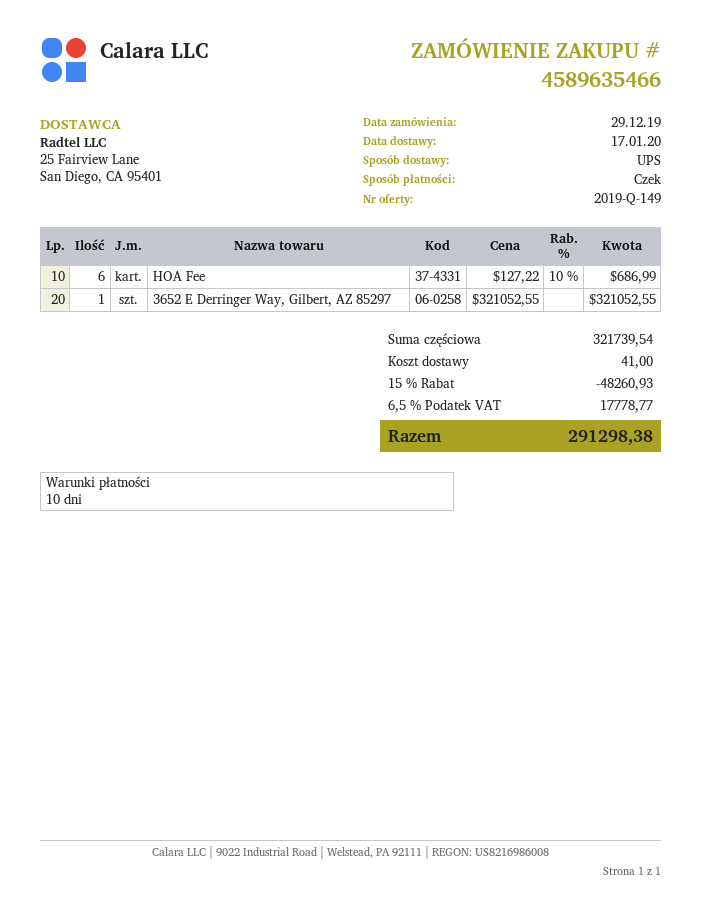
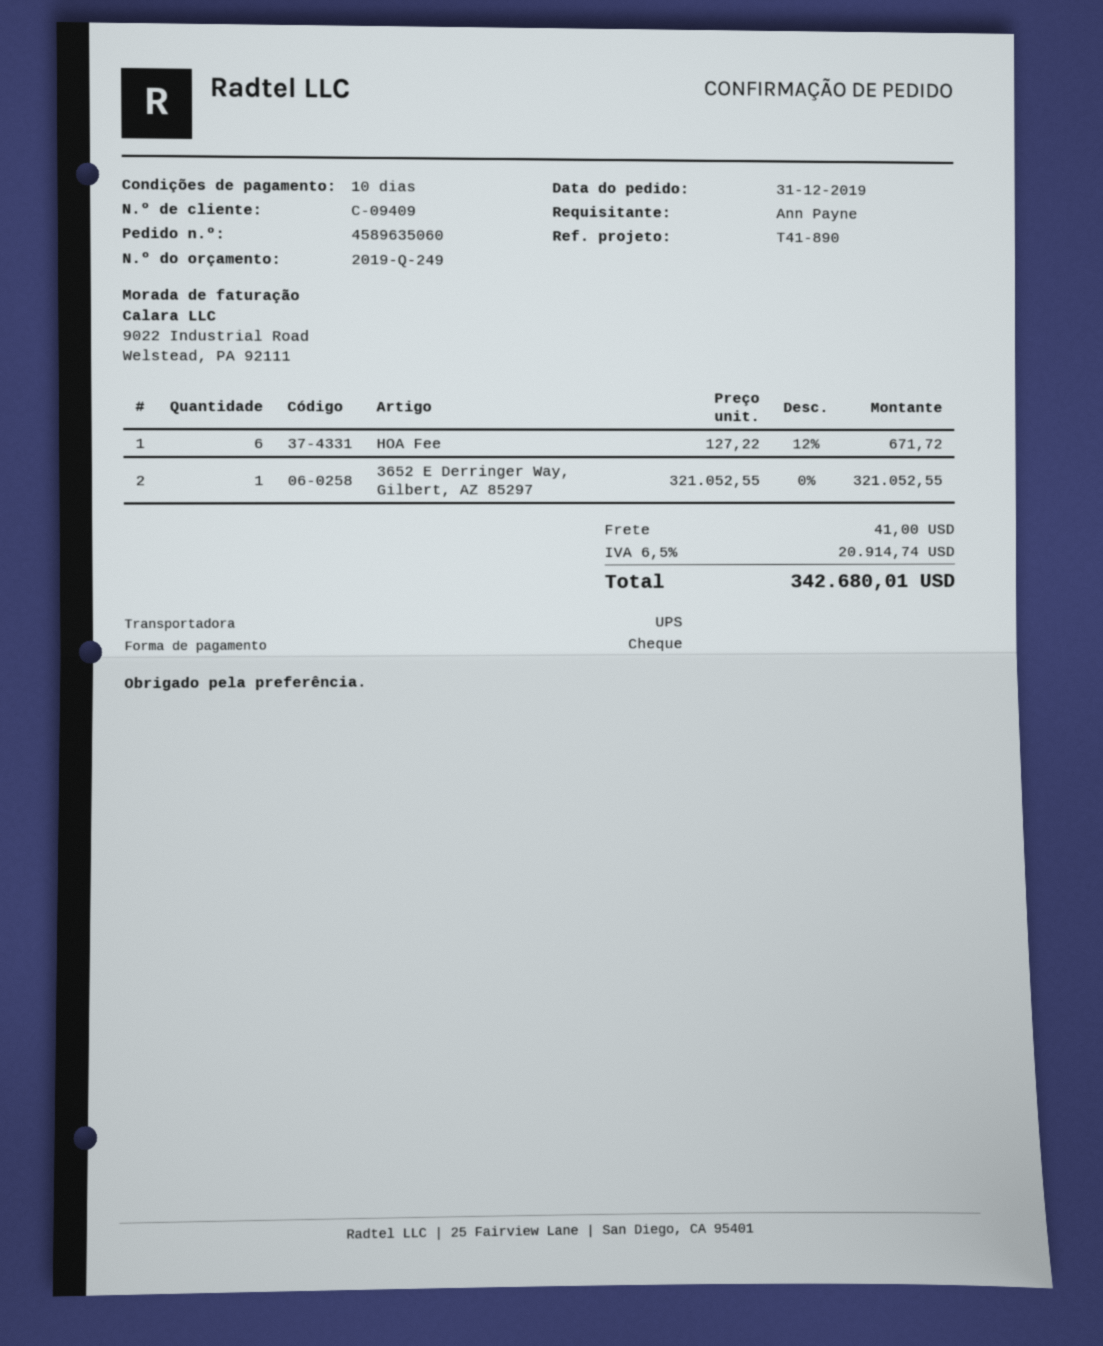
quote number: 2019-Q-149 -> 2019-Q-249
order number: 4589635466 -> 4589635060
order date: 2019-12-29 -> 2019-12-31
HOA Fee: 6 x 127.22 - 10% = 686.99 -> 6 x 127.22 - 12% = 671.72
discount: 15% = 48260.93 -> none
tax: 6.5% = 17778.77 -> 6.5% = 20914.74
total: 291298.38 -> 342680.01

